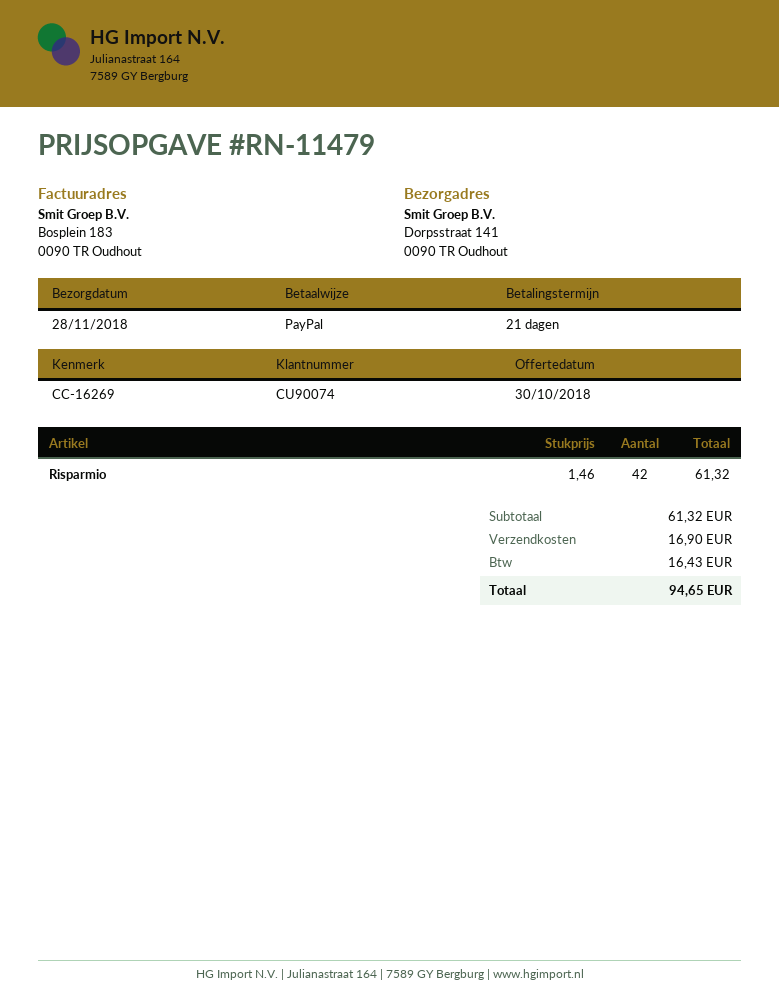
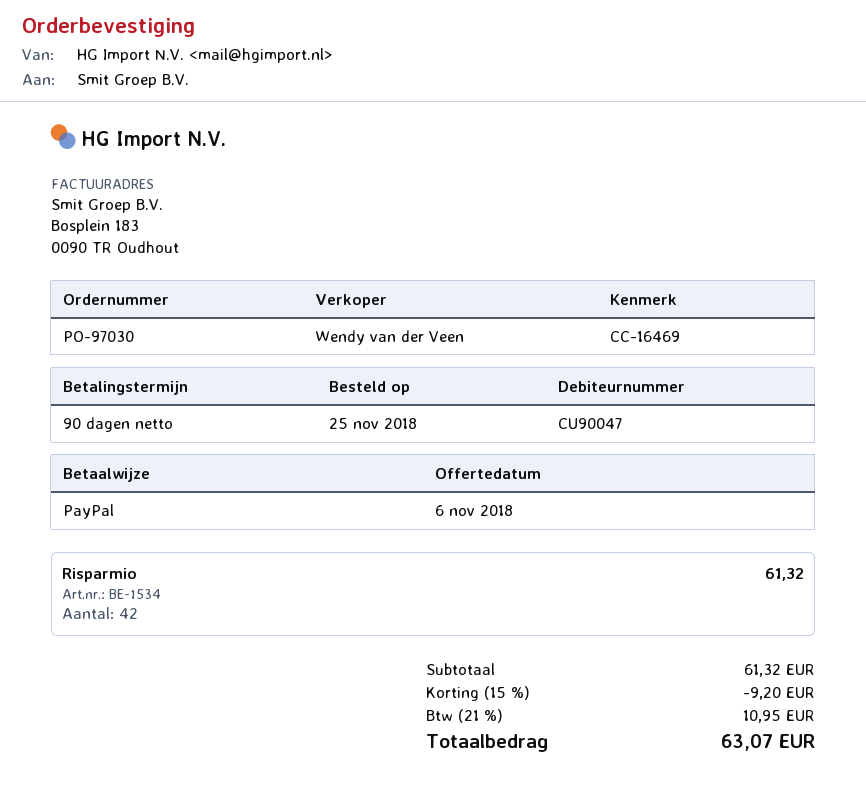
quote date: 2018-10-30 -> 2018-11-06
payment terms: 21 days -> 90 days
customer number: CU90074 -> CU90047
reference: CC-16269 -> CC-16469
discount: none -> 15% = 9.20
shipping: 16.90 -> none
tax: 16.43 -> 10.95
total: 94.65 -> 63.07

